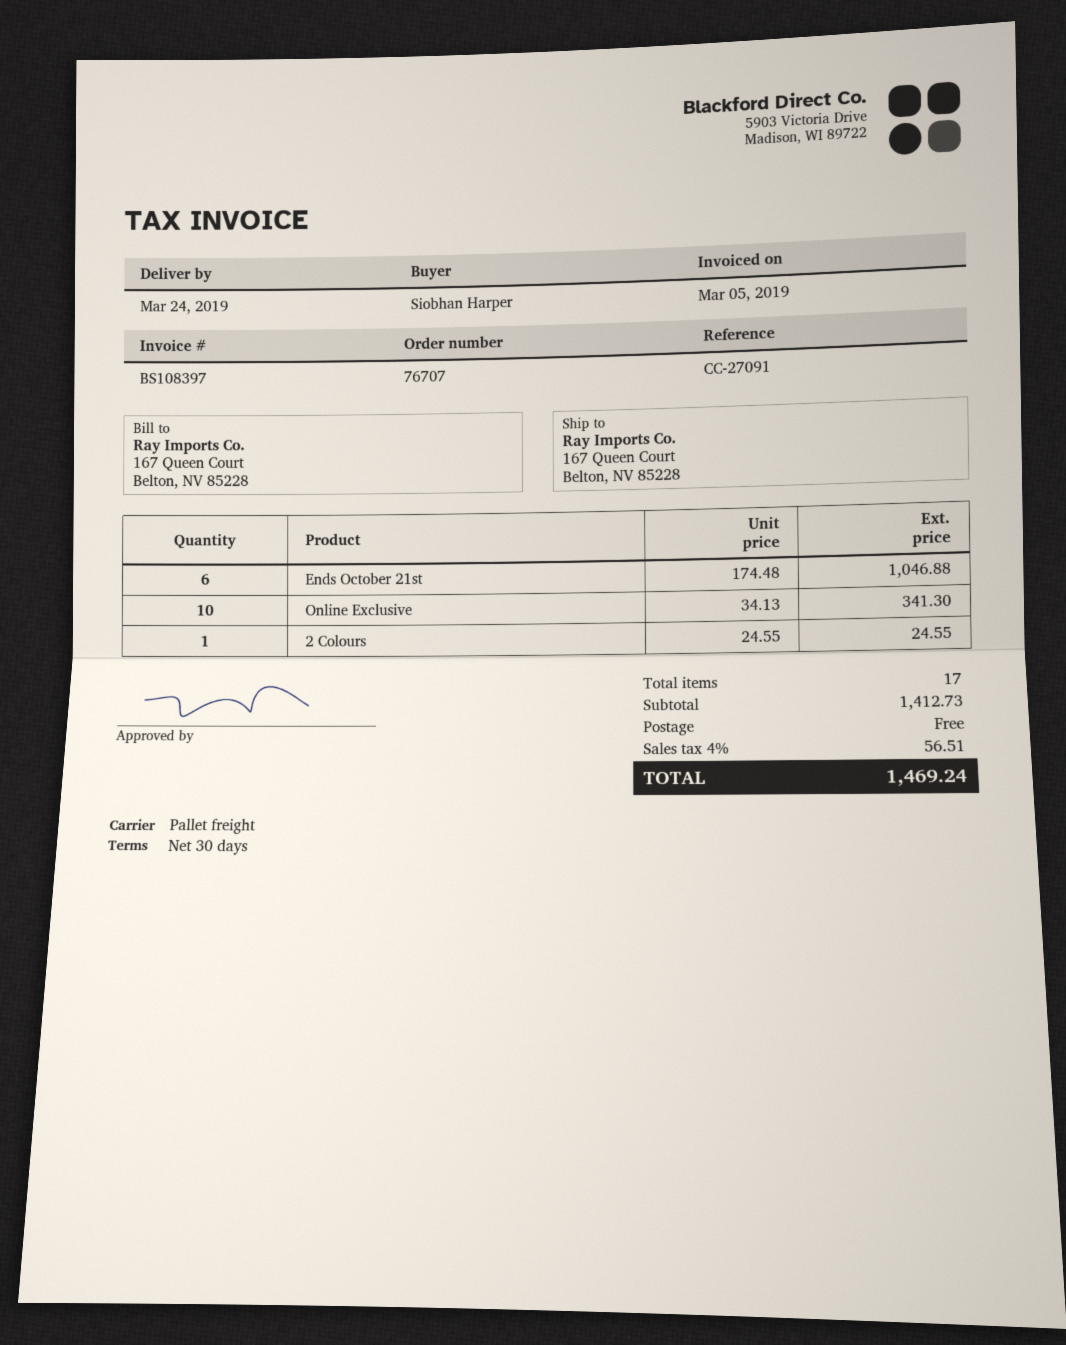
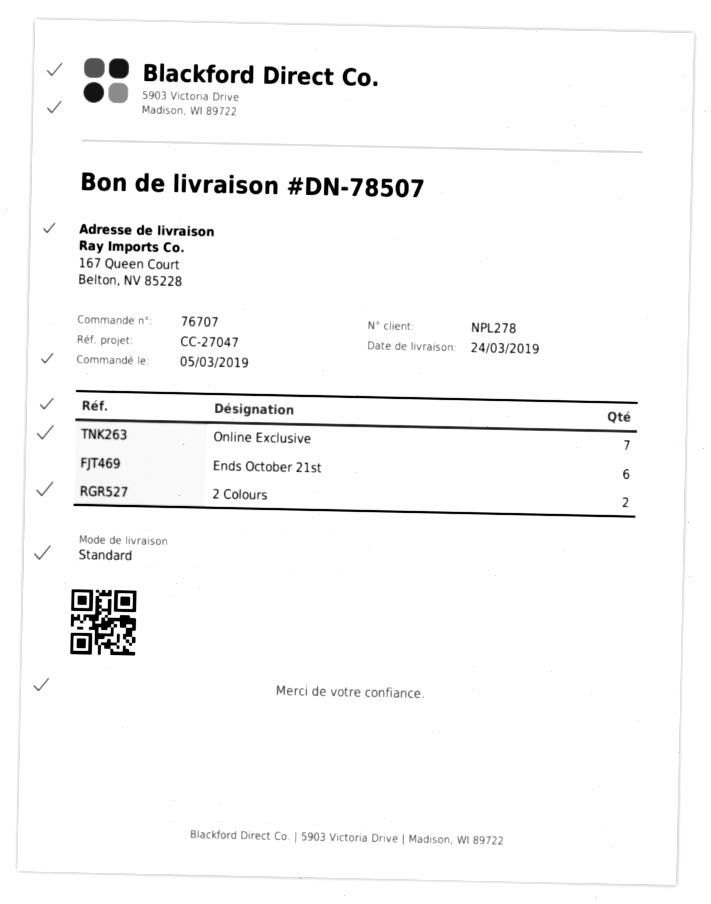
reference: CC-27091 -> CC-27047
shipping method: pallet freight -> standard
Online Exclusive: 10 -> 7
2 Colours: 1 -> 2

